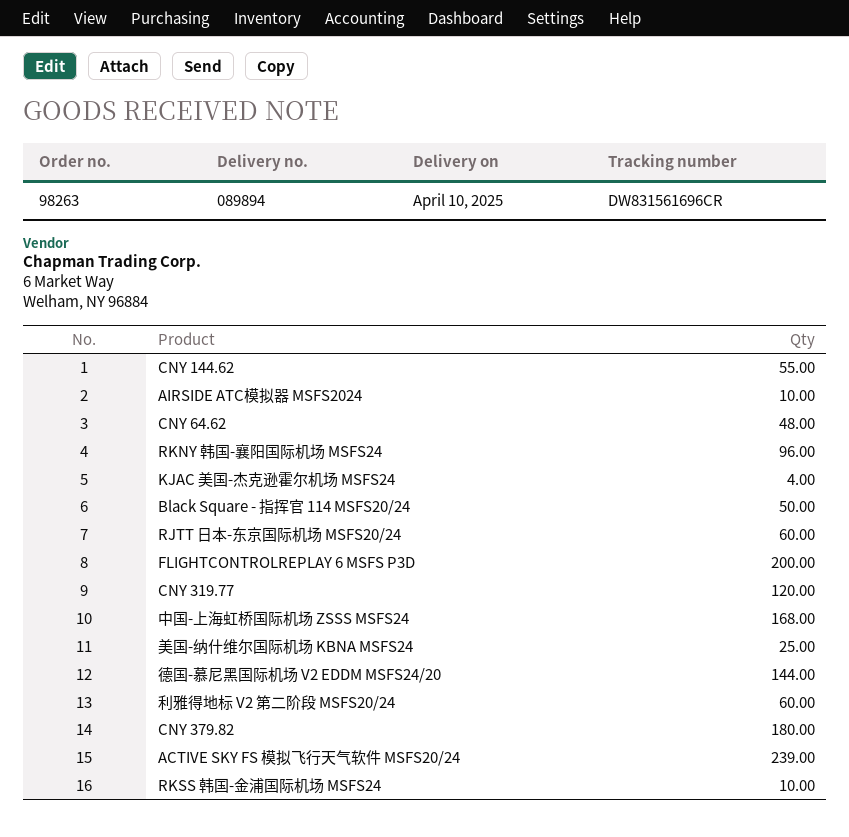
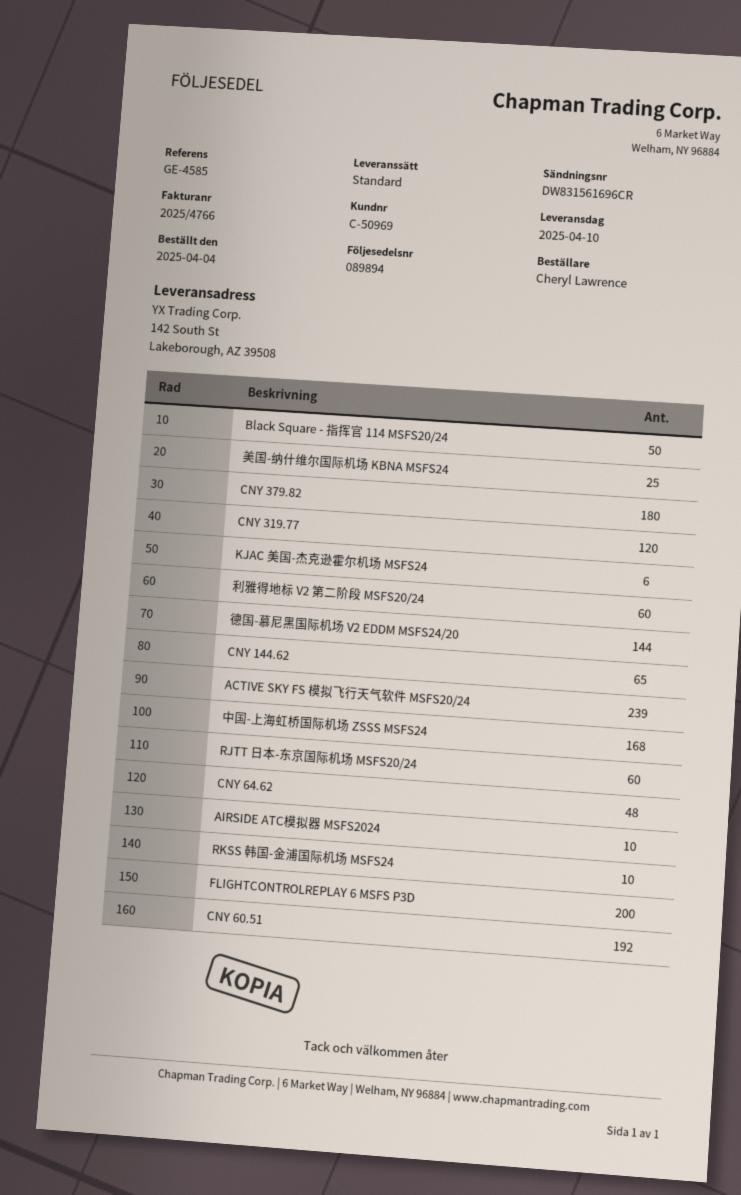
CNY 144.62: 55 -> 65
RKNY 韩国-襄阳国际机场 MSFS24: 96 -> none
KJAC 美国-杰克逊霍尔机场 MSFS24: 4 -> 6
CNY 60.51: none -> 192

